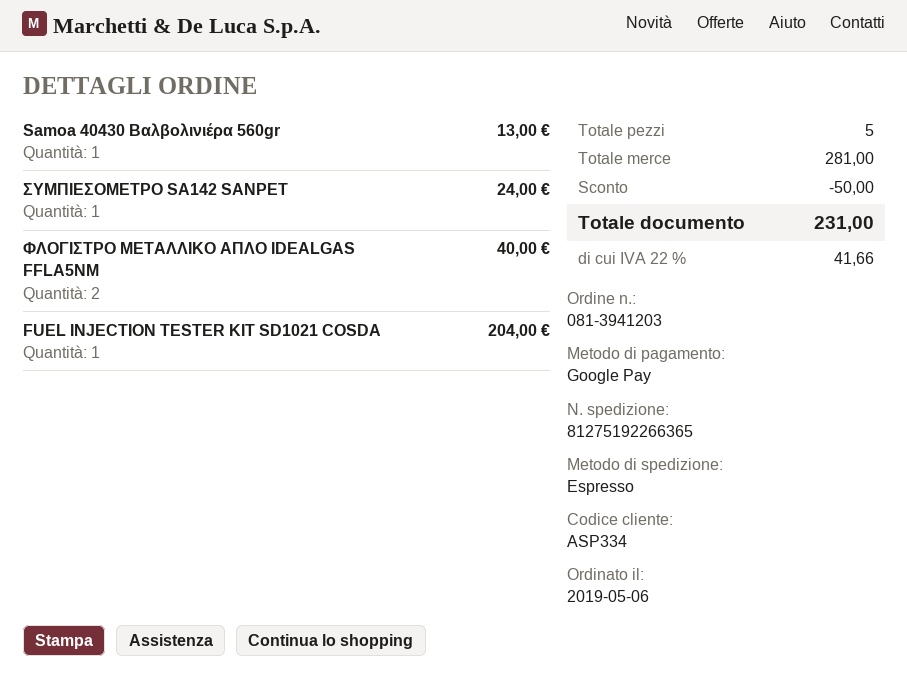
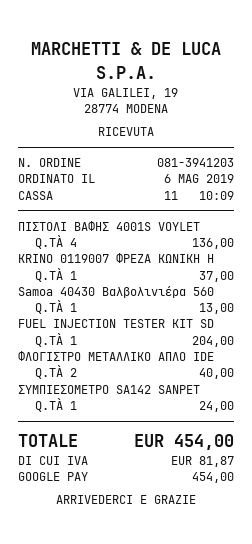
ΠΙΣΤΟΛΙ ΒΑΦΗΣ 4001S VOYLET: none -> 4 for 136.00
KRINO 0119007 ΦΡΕΖΑ ΚΩΝΙΚΗ H: none -> 1 for 37.00
discount: 50.00 -> none
tax: 41.66 -> 81.87
total: 231.00 -> 454.00

